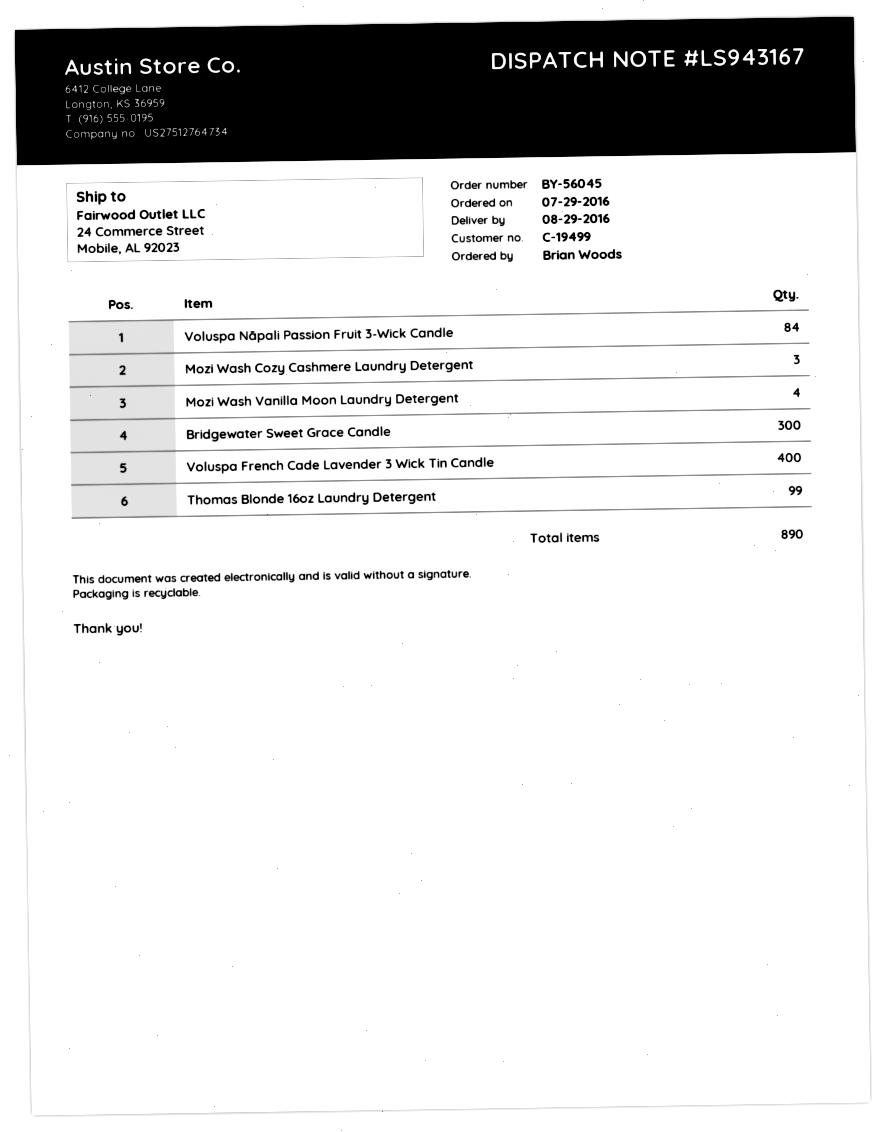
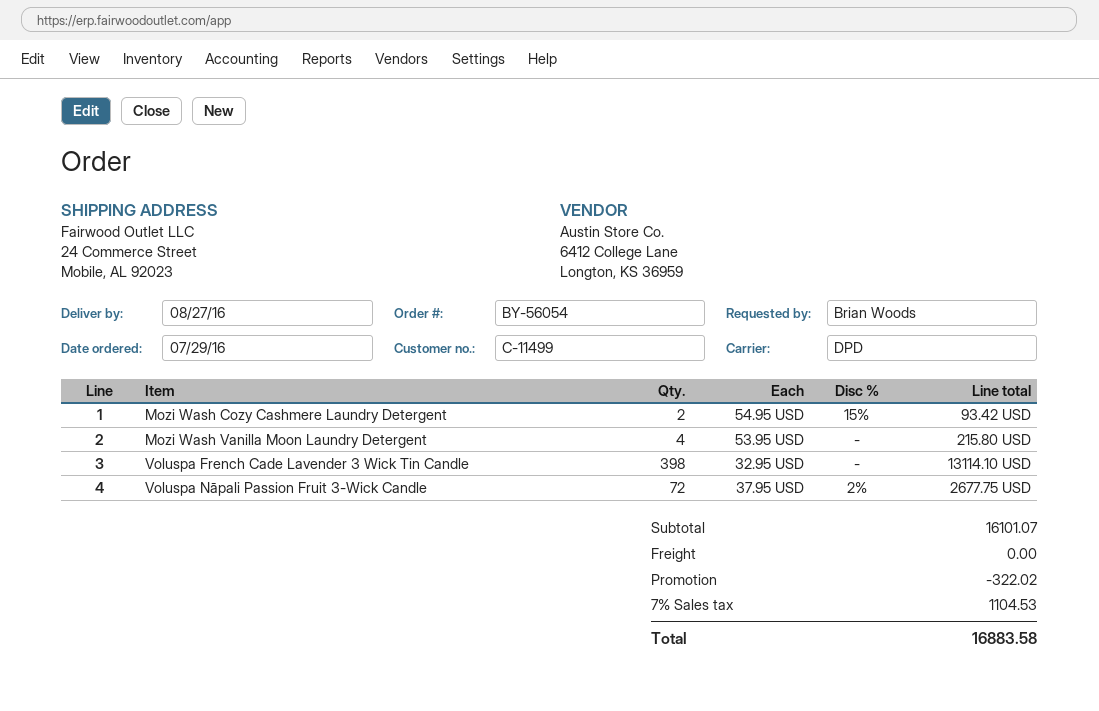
order number: BY-56045 -> BY-56054
delivery date: 2016-08-29 -> 2016-08-27
customer number: C-19499 -> C-11499
Voluspa Nāpali Passion Fruit 3-Wick Candle: 84 -> 72
Mozi Wash Cozy Cashmere Laundry Detergent: 3 -> 2
Bridgewater Sweet Grace Candle: 300 -> none
Voluspa French Cade Lavender 3 Wick Tin Candle: 400 -> 398
Thomas Blonde 16oz Laundry Detergent: 99 -> none

